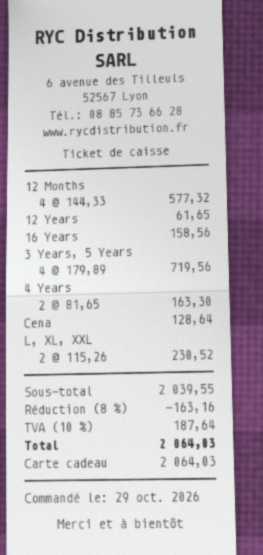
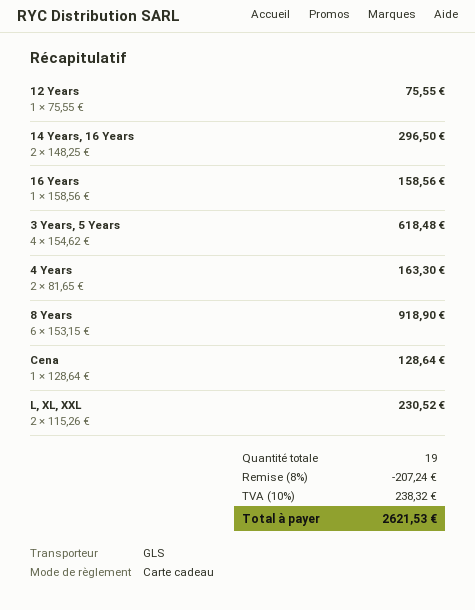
12 Months: 4 x 144.33 = 577.32 -> none
12 Years: 1 x 61.65 = 61.65 -> 1 x 75.55 = 75.55
3 Years, 5 Years: 4 x 179.89 = 719.56 -> 4 x 154.62 = 618.48
14 Years, 16 Years: none -> 2 x 148.25 = 296.50
8 Years: none -> 6 x 153.15 = 918.90
discount: 8% = 163.16 -> 8% = 207.24
tax: 10% = 187.64 -> 10% = 238.32
total: 2064.03 -> 2621.53

